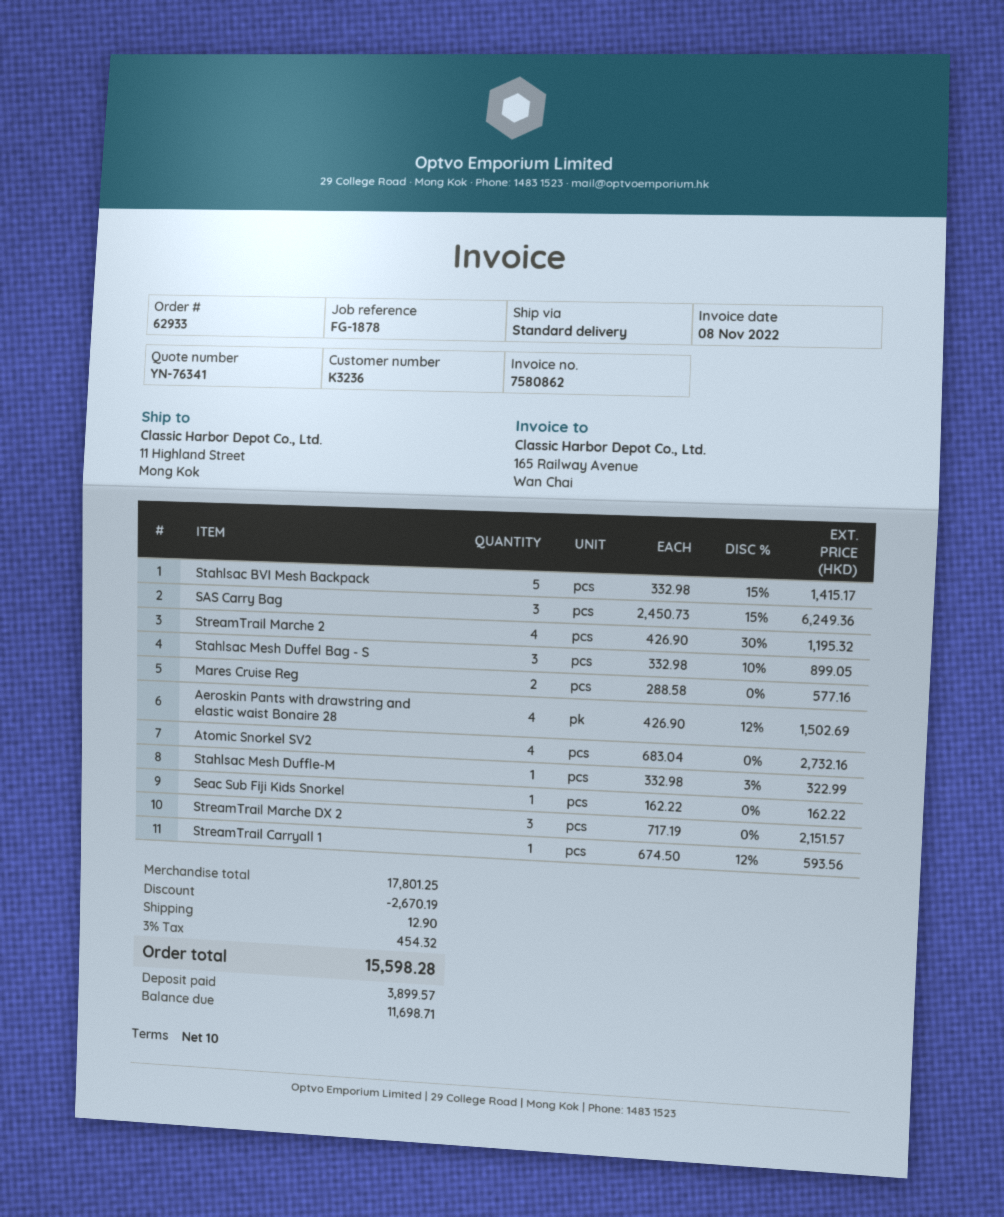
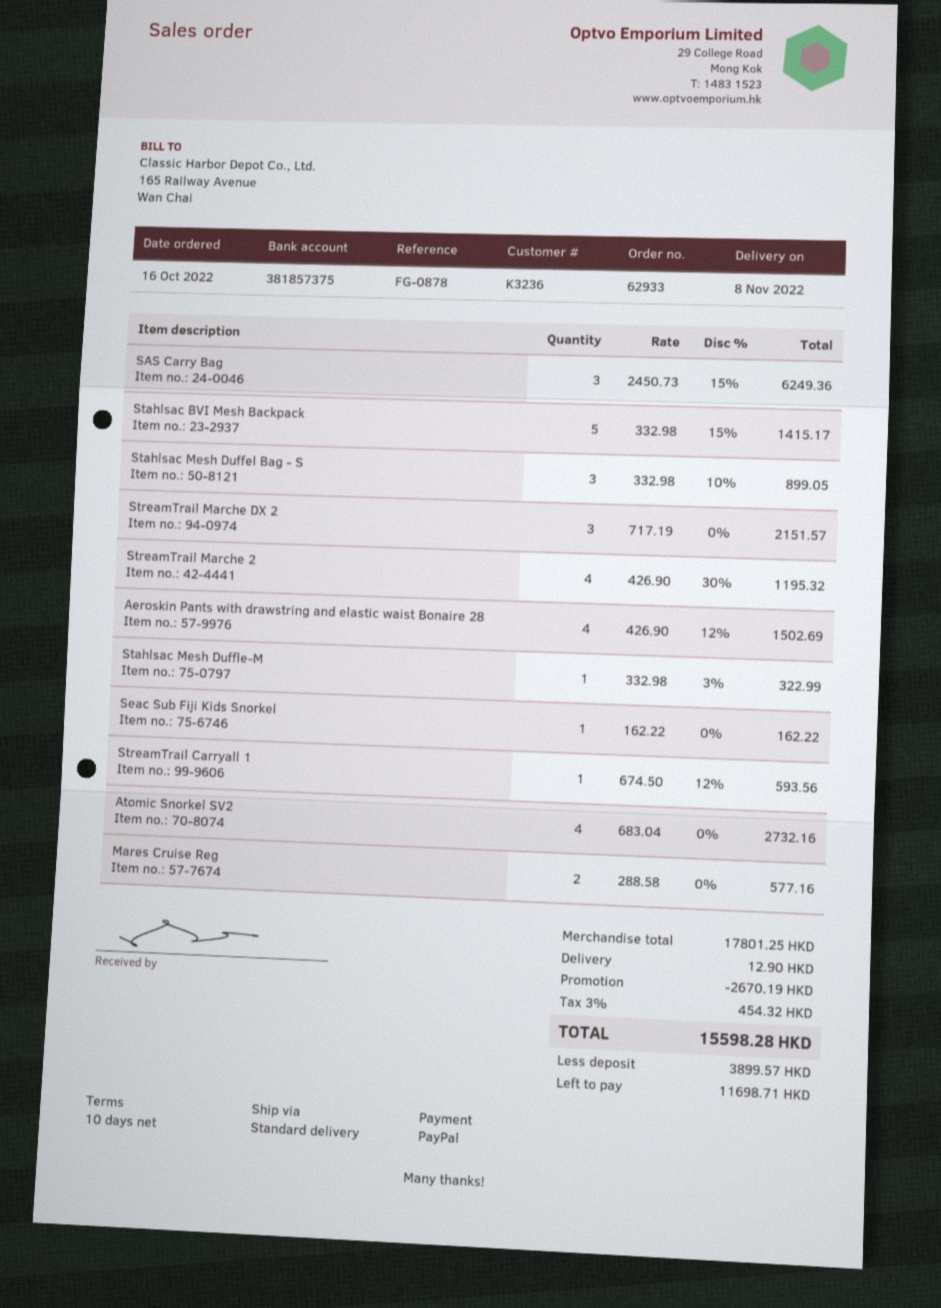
reference: FG-1878 -> FG-0878

